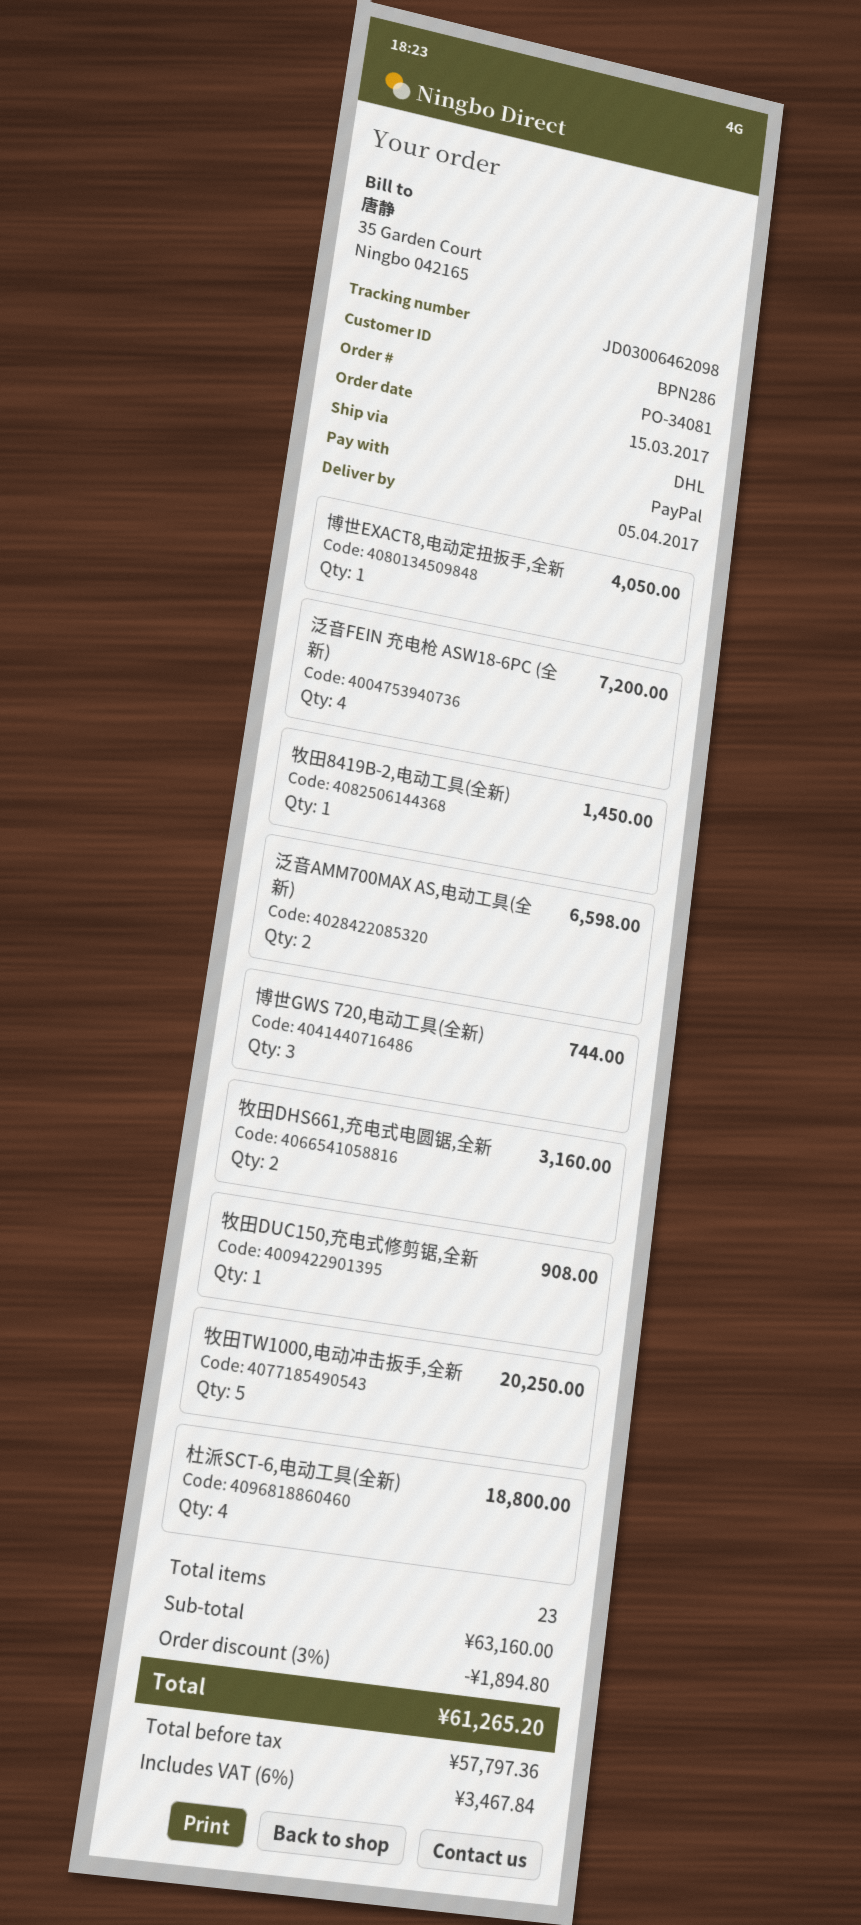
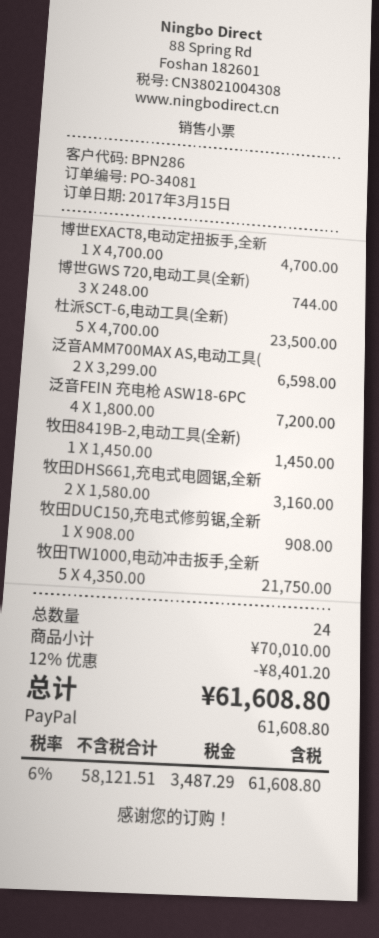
博世EXACT8,电动定扭扳手,全新: 1 for 4050.00 -> 1 for 4700.00
牧田TW1000,电动冲击扳手,全新: 5 for 20250.00 -> 5 for 21750.00
杜派SCT-6,电动工具(全新): 4 for 18800.00 -> 5 for 23500.00
total quantity: 23 -> 24
subtotal: 63160.00 -> 70010.00
discount: 3% = 1894.80 -> 12% = 8401.20
net: 57797.36 -> 58121.51
tax: 6% = 3467.84 -> 6% = 3487.29
total: 61265.20 -> 61608.80

